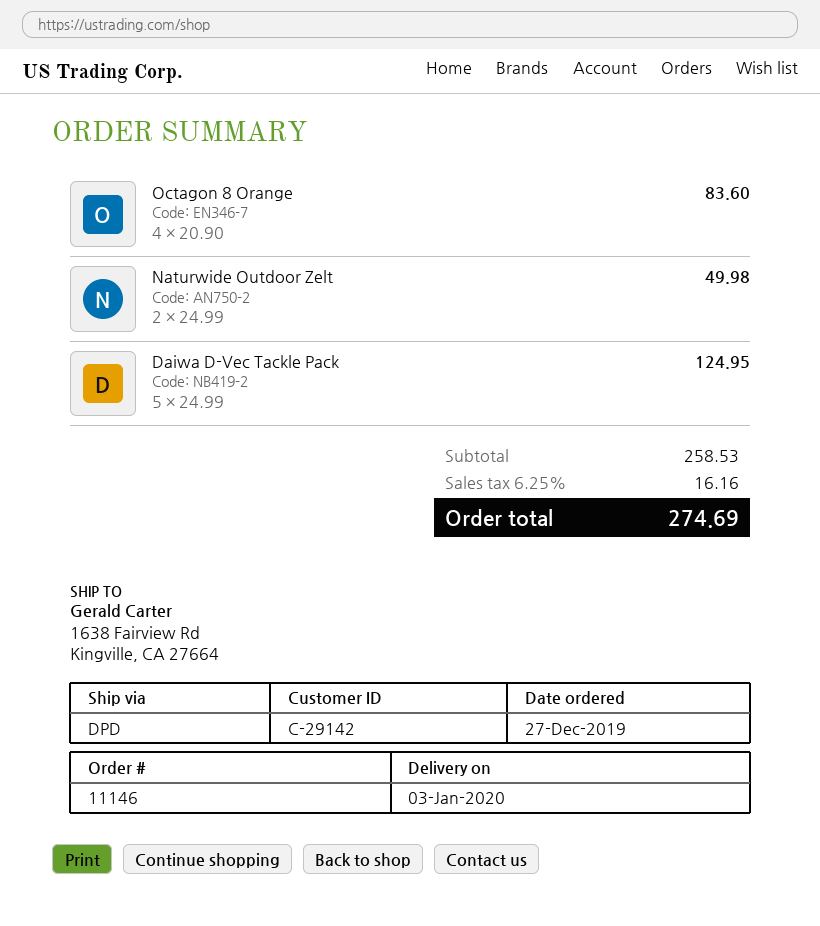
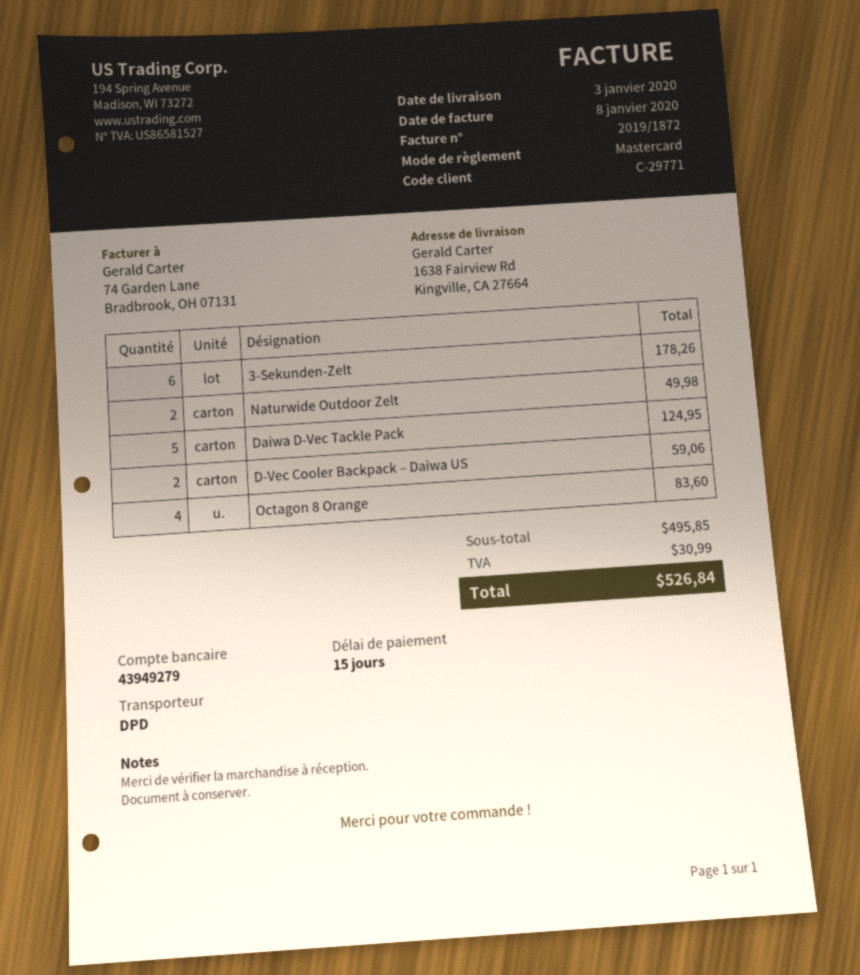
customer number: C-29142 -> C-29771
3-Sekunden-Zelt: none -> 6 for 178.26
D-Vec Cooler Backpack – Daiwa US: none -> 2 for 59.06
subtotal: 258.53 -> 495.85
tax: 16.16 -> 30.99
total: 274.69 -> 526.84

